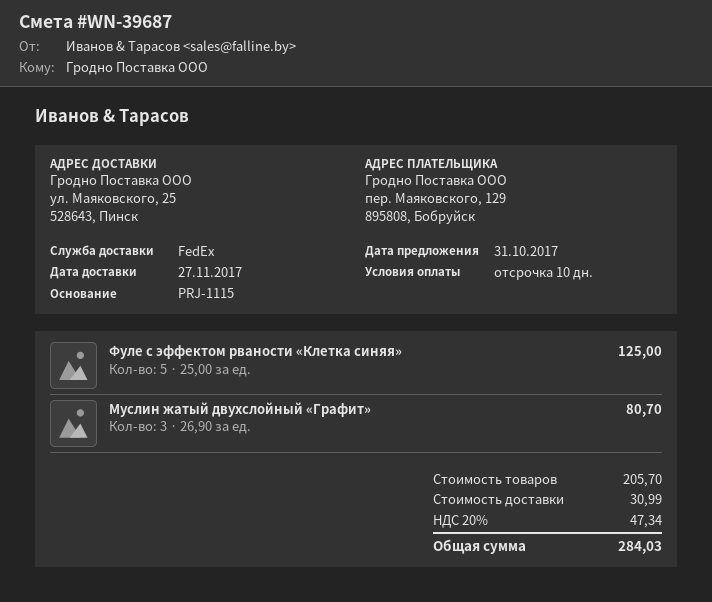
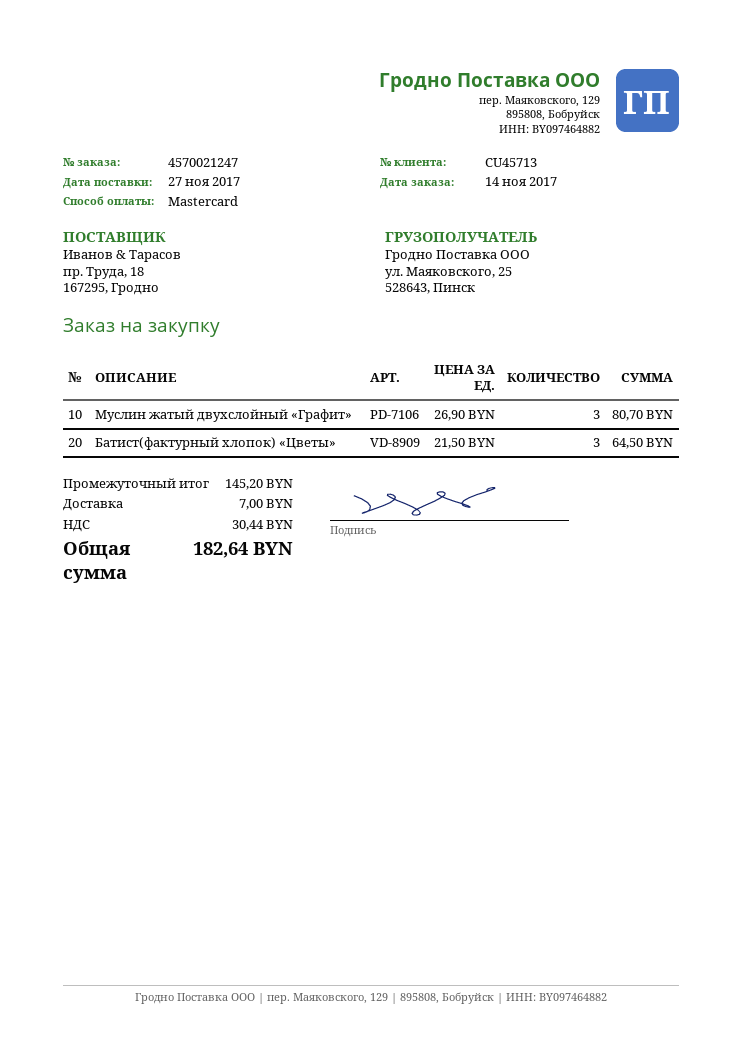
Фуле с эффектом рваности «Клетка синяя»: 5 x 25.00 = 125.00 -> none
Батист(фактурный хлопок) «Цветы»: none -> 3 x 21.50 = 64.50
subtotal: 205.70 -> 145.20
shipping: 30.99 -> 7.00
tax: 47.34 -> 30.44
total: 284.03 -> 182.64

